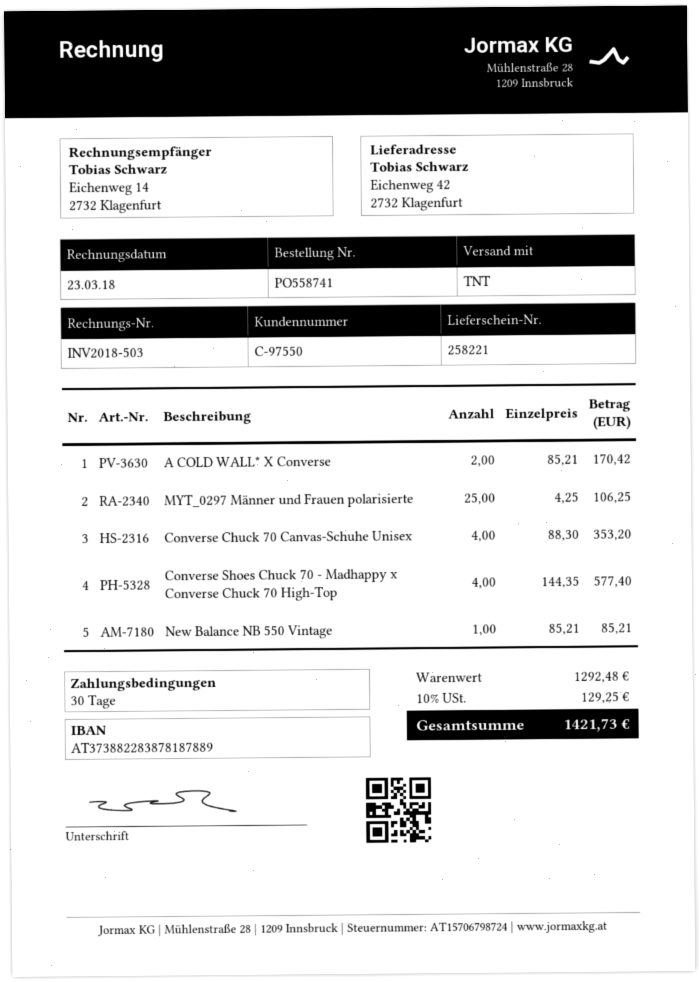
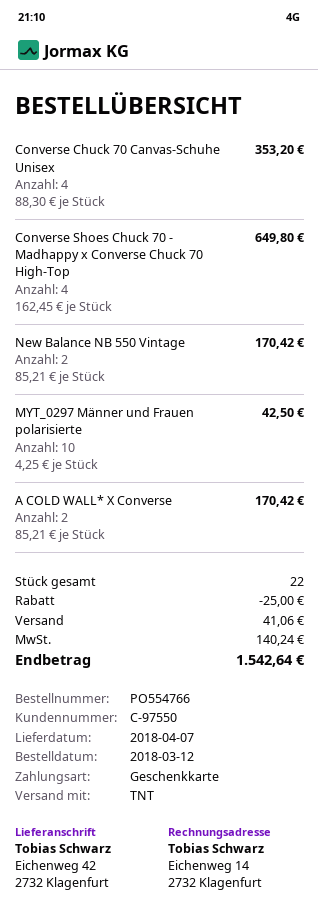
order number: PO558741 -> PO554766
MYT_0297 Männer und Frauen polarisierte: 25 x 4.25 = 106.25 -> 10 x 4.25 = 42.50
Converse Shoes Chuck 70 - Madhappy x Converse Chuck 70 High-Top: 4 x 144.35 = 577.40 -> 4 x 162.45 = 649.80
New Balance NB 550 Vintage: 1 x 85.21 = 85.21 -> 2 x 85.21 = 170.42
discount: none -> 25.00
shipping: none -> 41.06
tax: 129.25 -> 140.24
total: 1421.73 -> 1542.64

